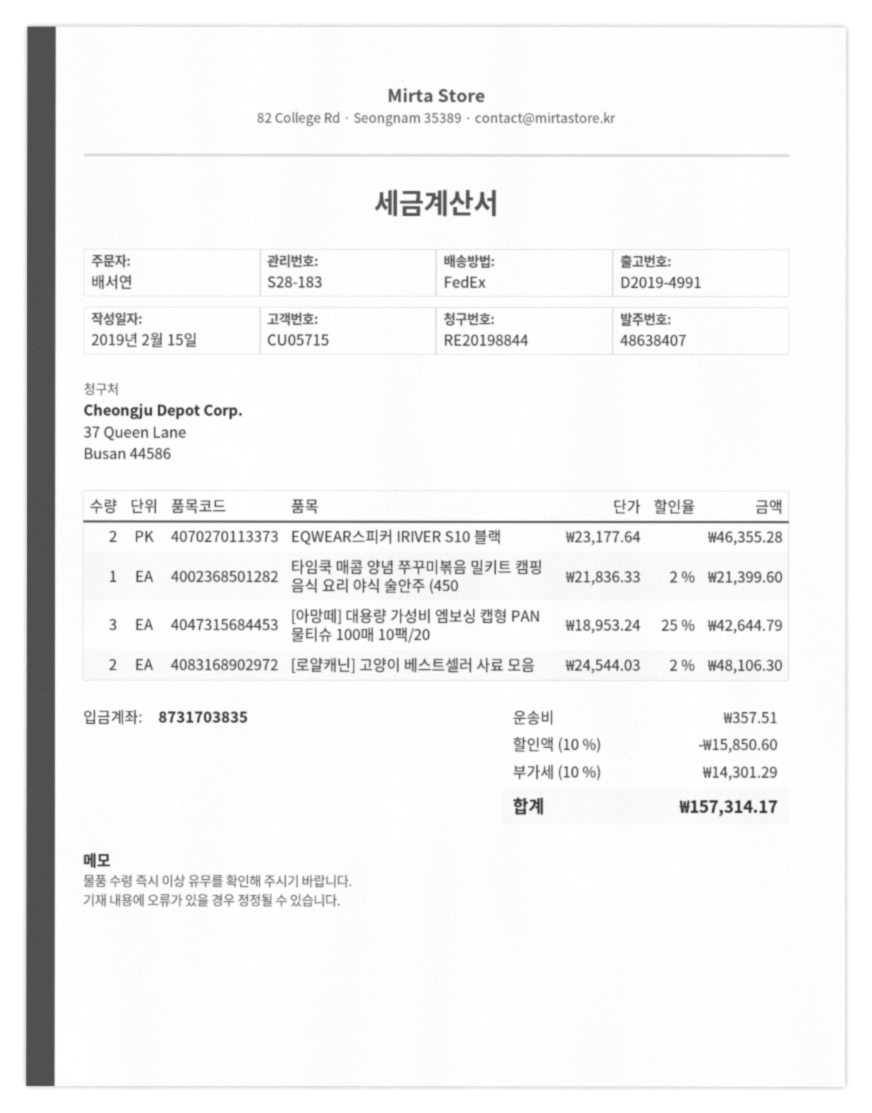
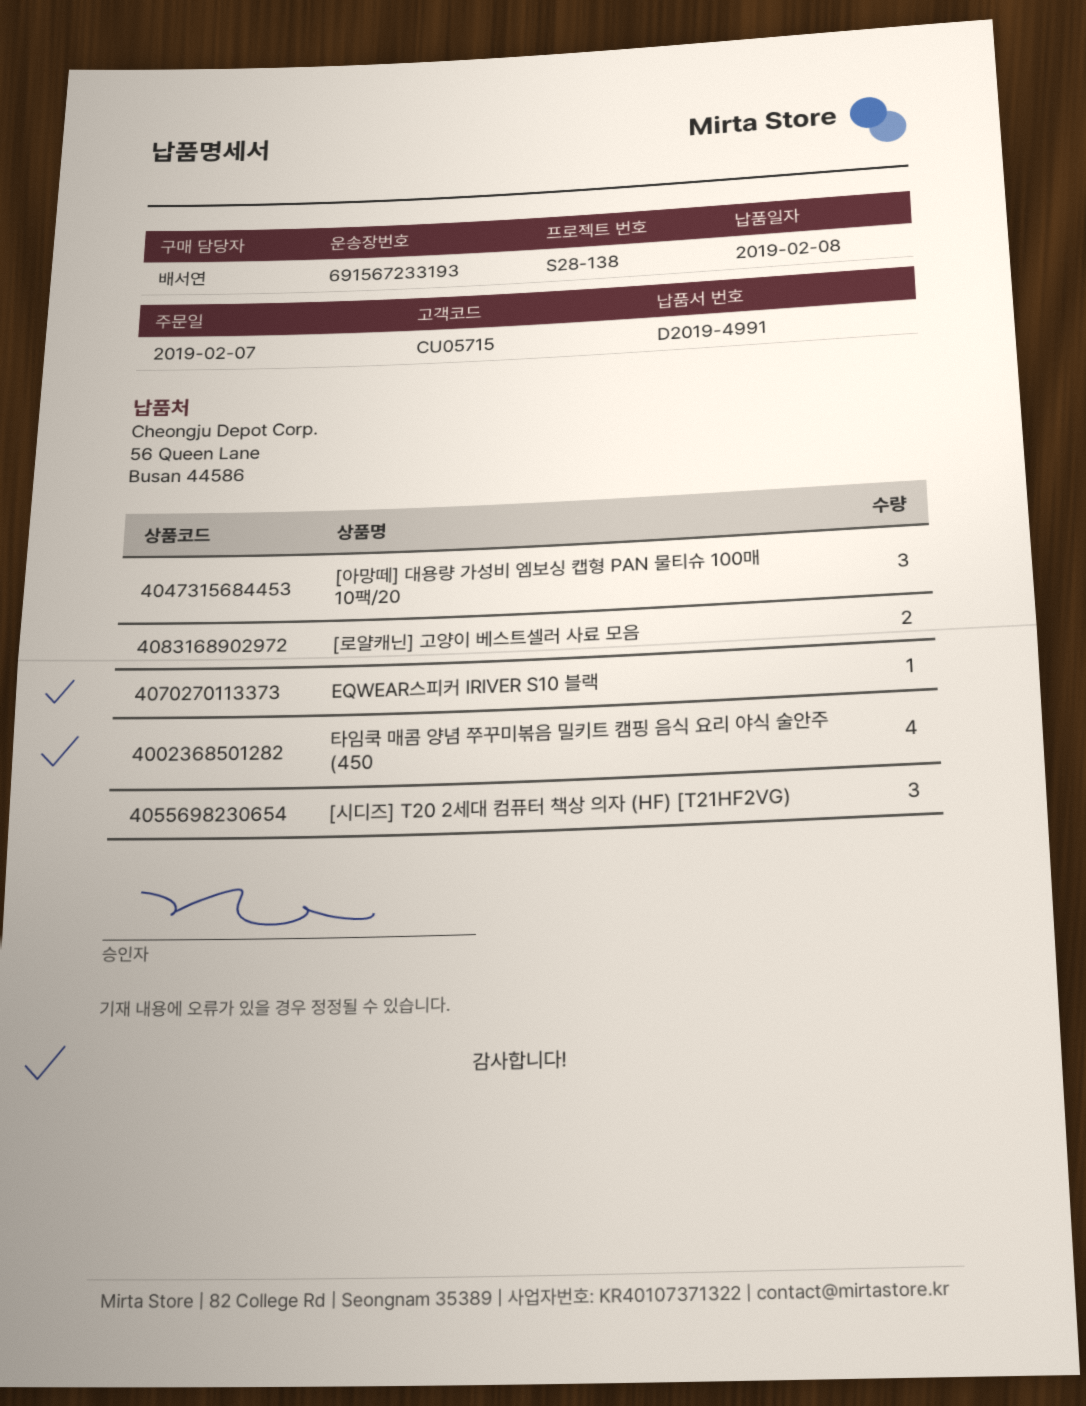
reference: S28-183 -> S28-138
EQWEAR스피커 IRIVER S10 블랙: 2 -> 1
타임쿡 매콤 양념 쭈꾸미볶음 밀키트 캠핑 음식 요리 야식 술안주 (450: 1 -> 4
[시디즈] T20 2세대 컴퓨터 책상 의자 (HF) [T21HF2VG): none -> 3

